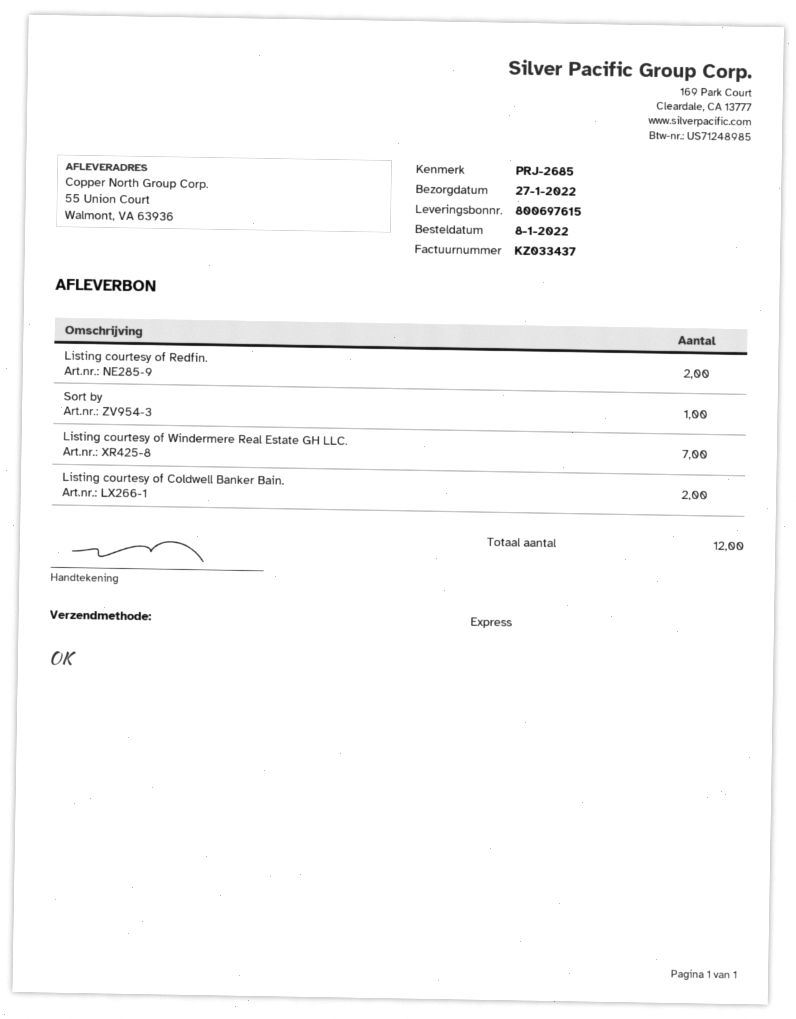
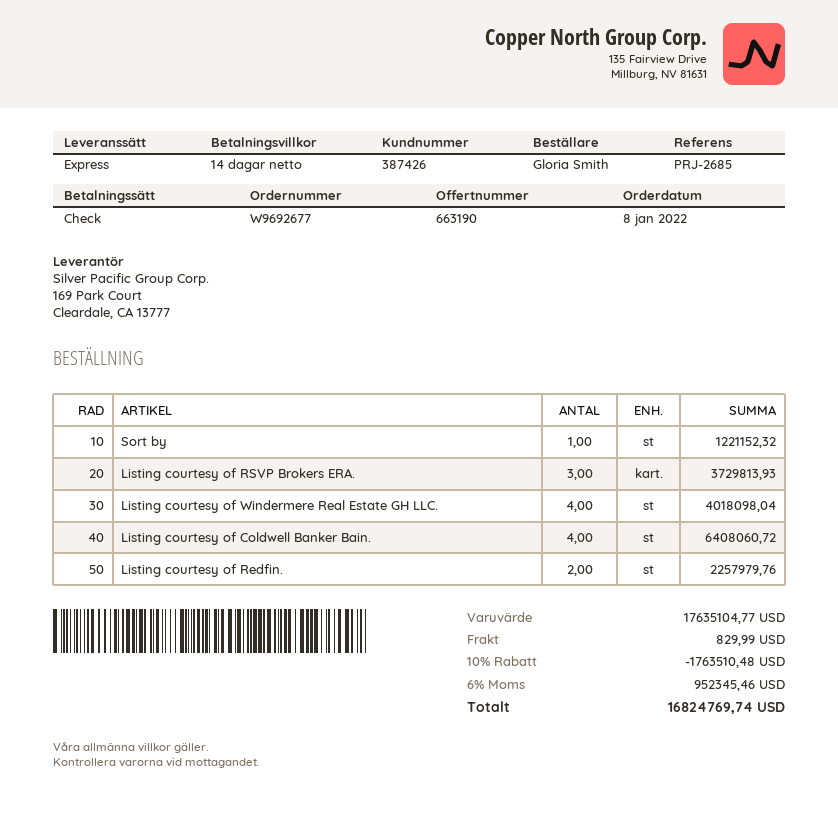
Listing courtesy of Windermere Real Estate GH LLC.: 7 -> 4
Listing courtesy of Coldwell Banker Bain.: 2 -> 4
Listing courtesy of RSVP Brokers ERA.: none -> 3

